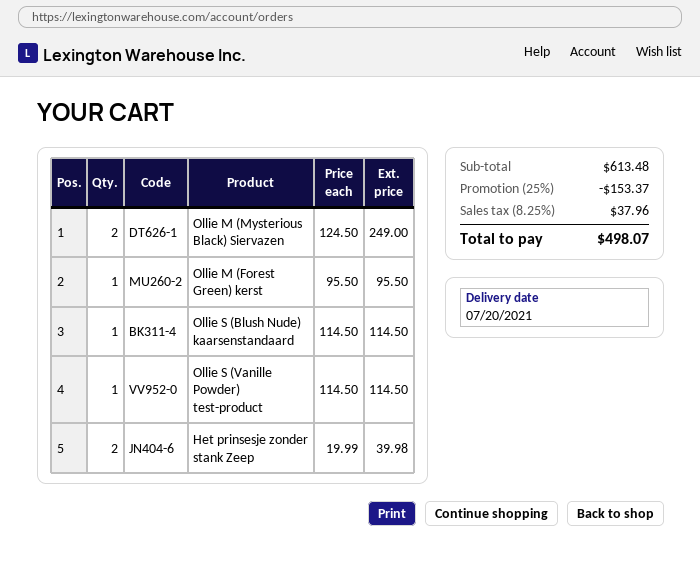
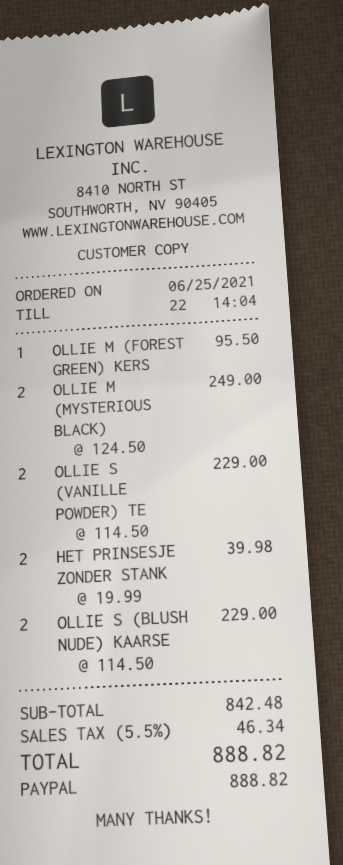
Ollie S (Blush Nude) kaarsenstandaard: 1 x 114.50 = 114.50 -> 2 x 114.50 = 229.00
Ollie S (Vanille Powder) test-product: 1 x 114.50 = 114.50 -> 2 x 114.50 = 229.00
subtotal: 613.48 -> 842.48
discount: 25% = 153.37 -> none
tax: 8.25% = 37.96 -> 5.5% = 46.34
total: 498.07 -> 888.82

